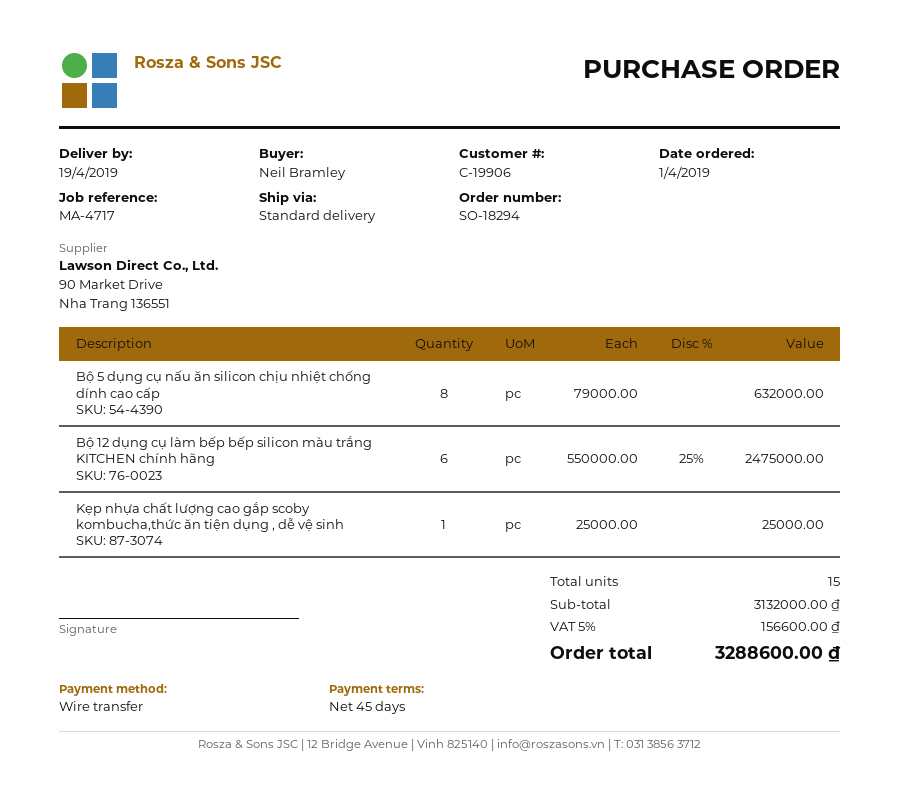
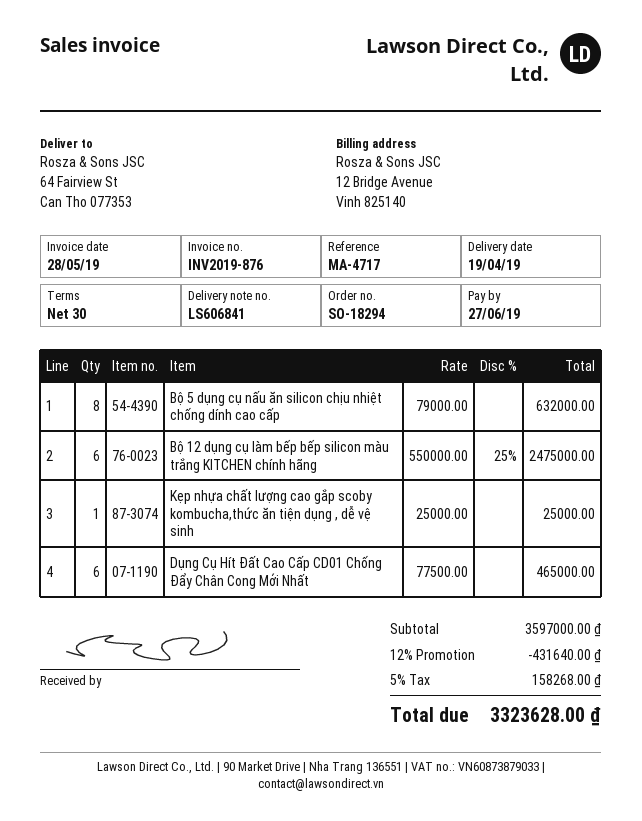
payment terms: 45 days -> 30 days
Dụng Cụ Hít Đất Cao Cấp CD01 Chống Đẩy Chân Cong Mới Nhất: none -> 6 x 77500.00 = 465000.00
subtotal: 3132000.00 -> 3597000.00
discount: none -> 12% = 431640.00
tax: 5% = 156600.00 -> 5% = 158268.00
total: 3288600.00 -> 3323628.00

